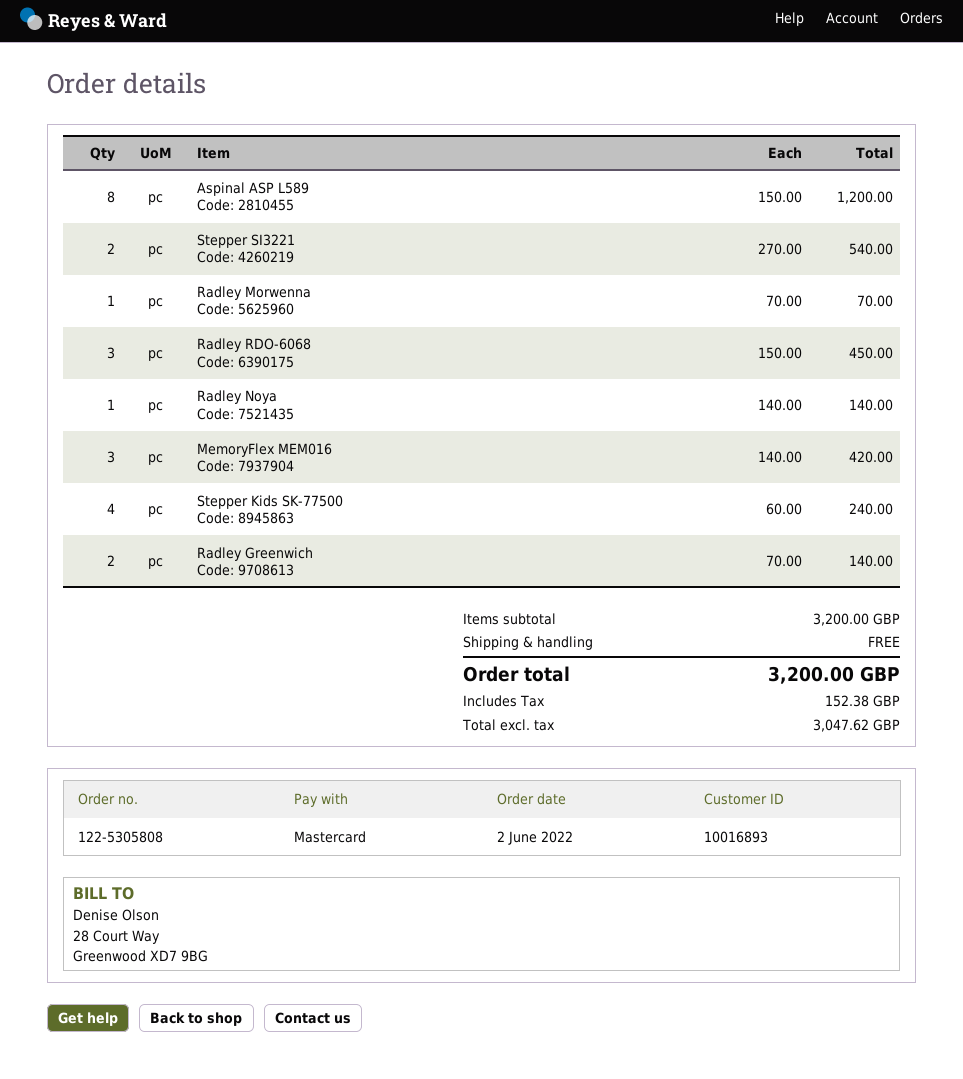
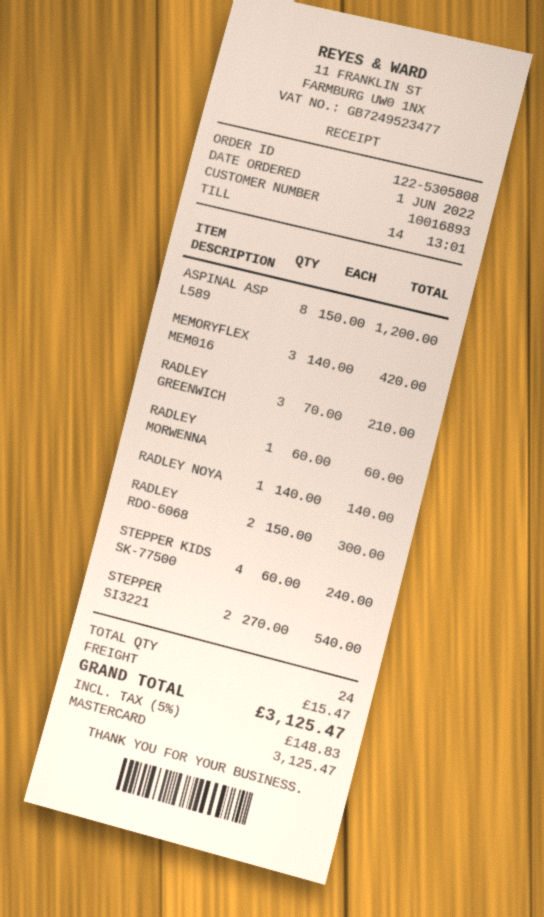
order date: 2022-06-02 -> 2022-06-01
Radley Morwenna: 1 x 70.00 = 70.00 -> 1 x 60.00 = 60.00
Radley RDO-6068: 3 x 150.00 = 450.00 -> 2 x 150.00 = 300.00
Radley Greenwich: 2 x 70.00 = 140.00 -> 3 x 70.00 = 210.00
shipping: 0.00 -> 15.47
tax: 152.38 -> 148.83
total: 3200.00 -> 3125.47

